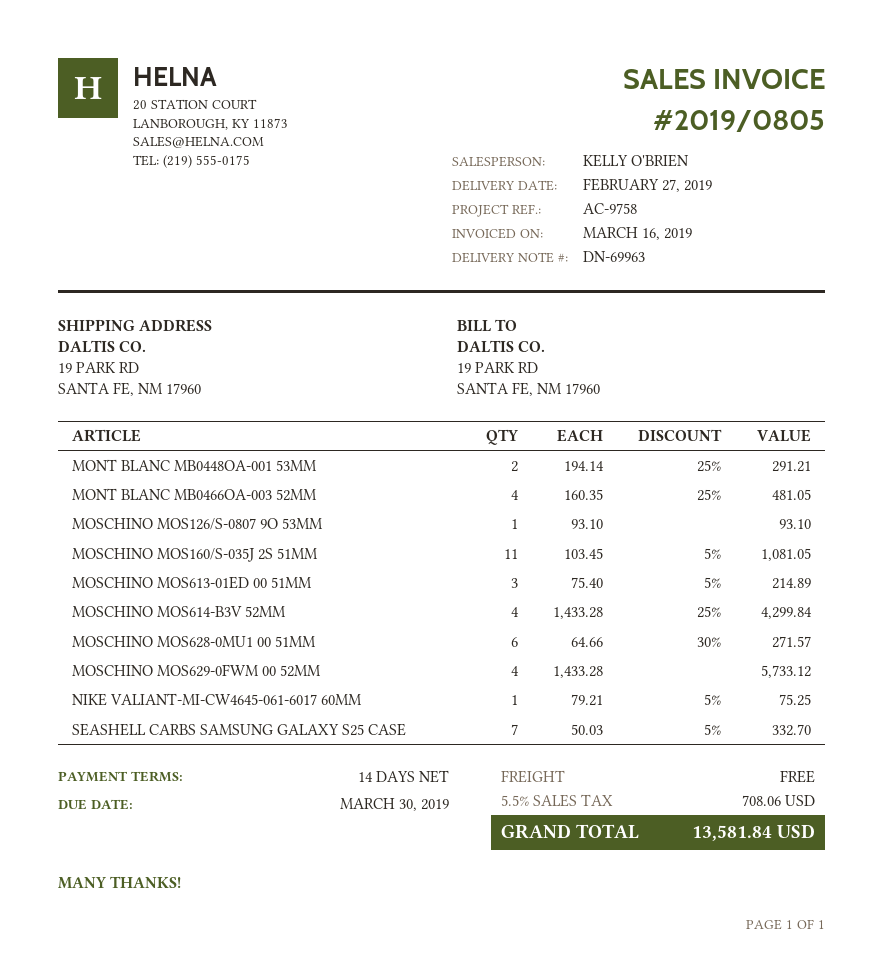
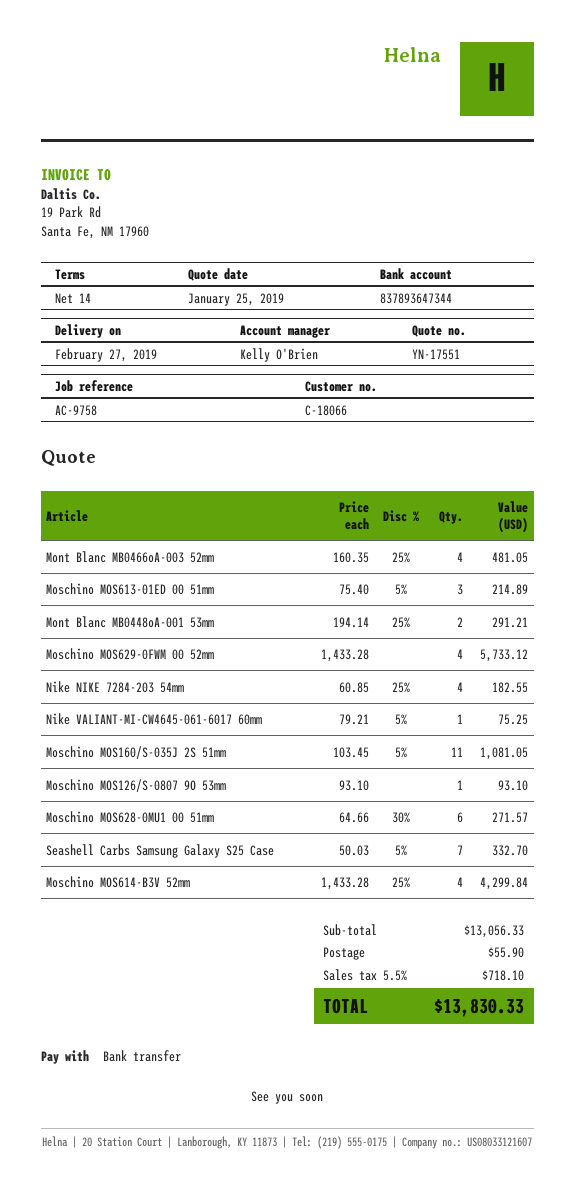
Nike NIKE 7284-203 54mm: none -> 4 x 60.85 - 25% = 182.55
shipping: 0.00 -> 55.90
tax: 5.5% = 708.06 -> 5.5% = 718.10
total: 13581.84 -> 13830.33

